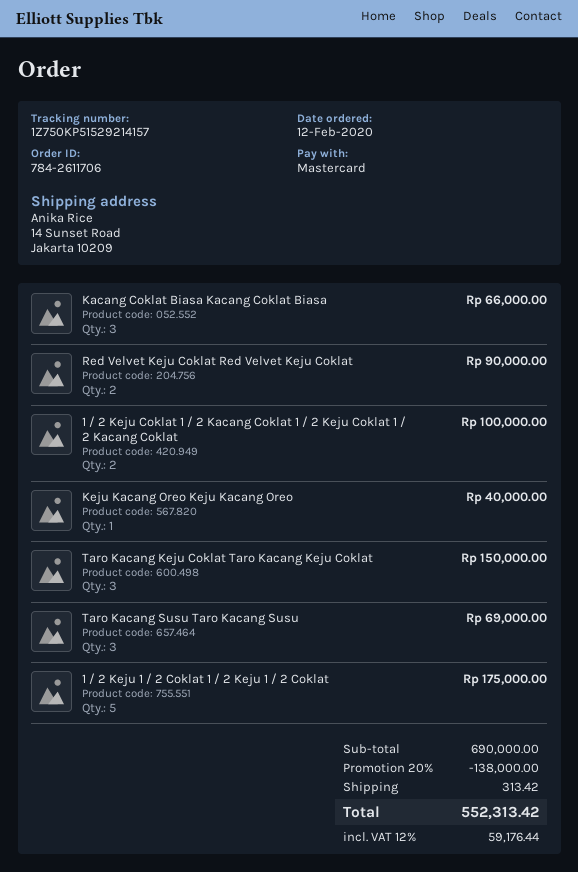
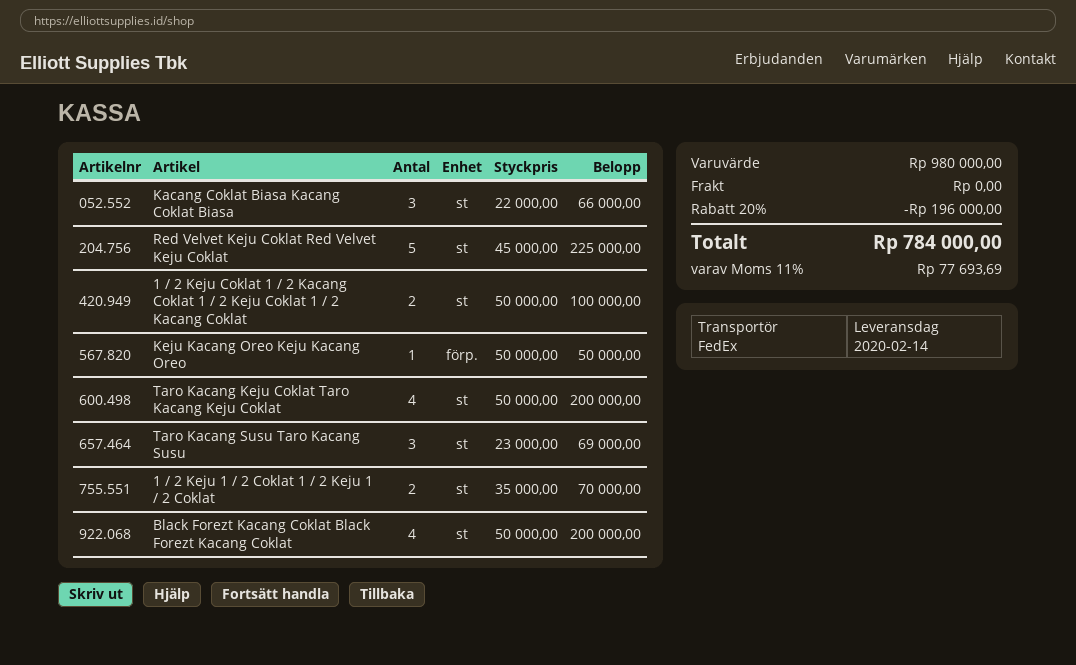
Red Velvet Keju Coklat Red Velvet Keju Coklat: 2 for 90000.00 -> 5 for 225000.00
Keju Kacang Oreo Keju Kacang Oreo: 1 for 40000.00 -> 1 for 50000.00
Taro Kacang Keju Coklat Taro Kacang Keju Coklat: 3 for 150000.00 -> 4 for 200000.00
1 / 2 Keju 1 / 2 Coklat 1 / 2 Keju 1 / 2 Coklat: 5 for 175000.00 -> 2 for 70000.00
Black Forezt Kacang Coklat Black Forezt Kacang Coklat: none -> 4 for 200000.00
subtotal: 690000.00 -> 980000.00
discount: 20% = 138000.00 -> 20% = 196000.00
shipping: 313.42 -> 0.00
tax: 12% = 59176.44 -> 11% = 77693.69
total: 552313.42 -> 784000.00

